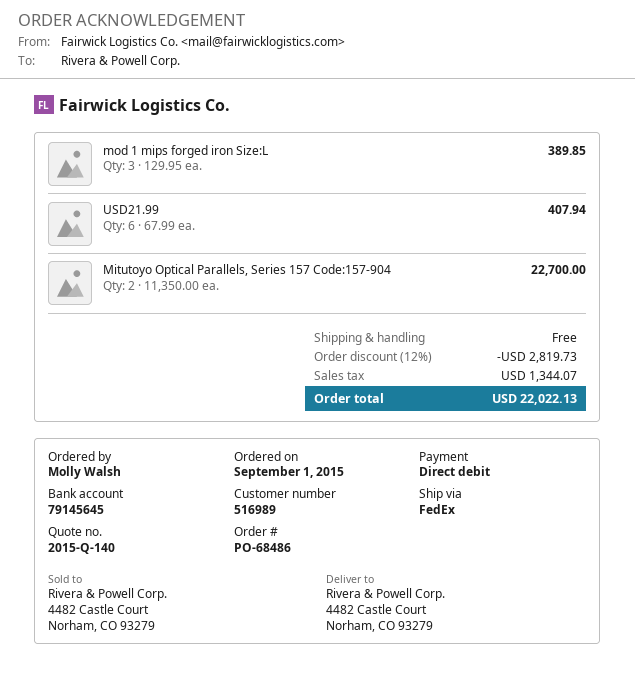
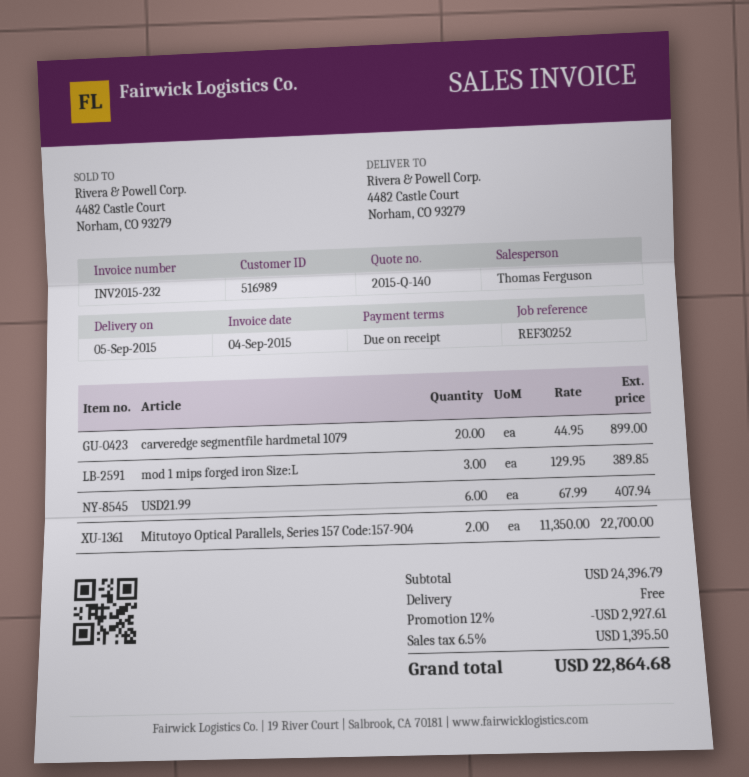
carveredge segmentfile hardmetal 1079: none -> 20 x 44.95 = 899.00
discount: 12% = 2819.73 -> 12% = 2927.61
tax: 1344.07 -> 1395.50
total: 22022.13 -> 22864.68

